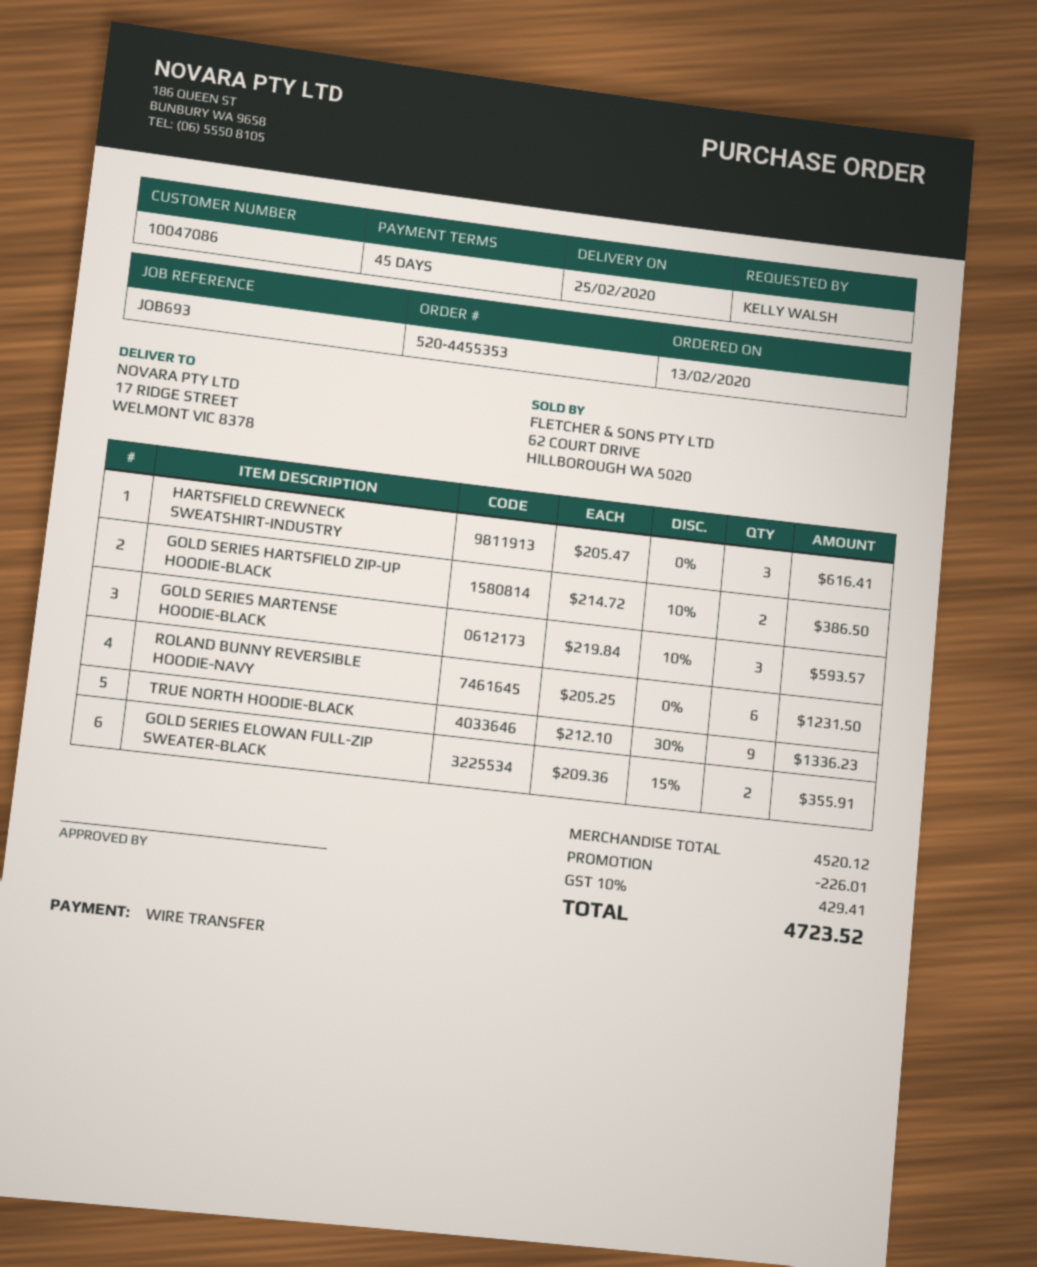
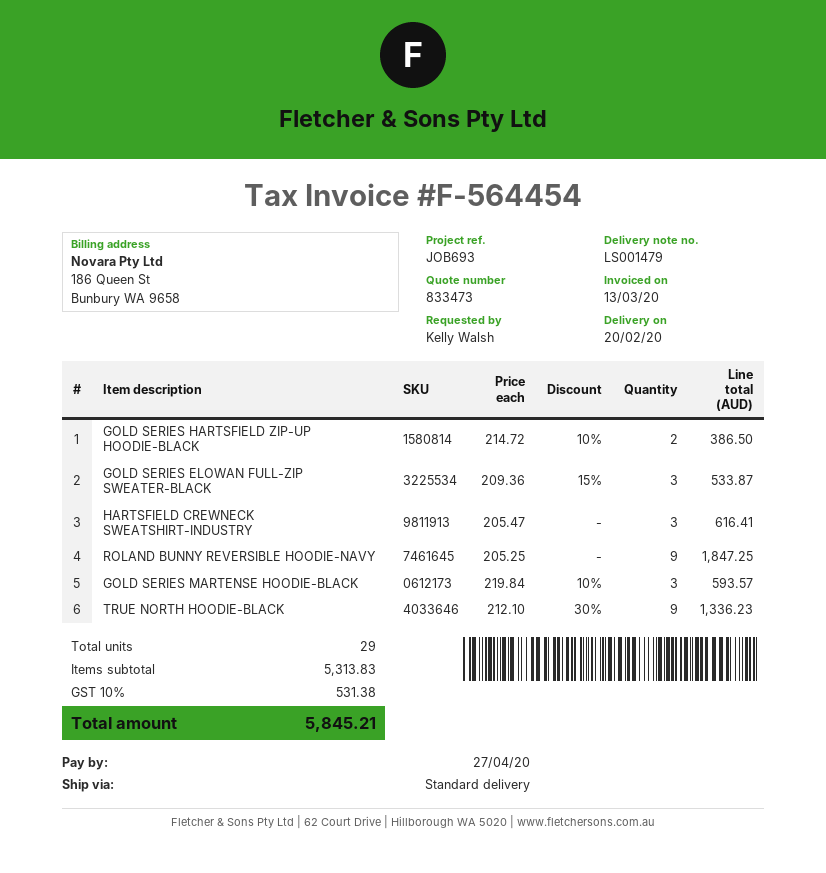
delivery date: 2020-02-25 -> 2020-02-20
ROLAND BUNNY REVERSIBLE HOODIE-NAVY: 6 x 205.25 = 1231.50 -> 9 x 205.25 = 1847.25
GOLD SERIES ELOWAN FULL-ZIP SWEATER-BLACK: 2 x 209.36 - 15% = 355.91 -> 3 x 209.36 - 15% = 533.87
subtotal: 4520.12 -> 5313.83
discount: 226.01 -> none
tax: 10% = 429.41 -> 10% = 531.38
total: 4723.52 -> 5845.21

